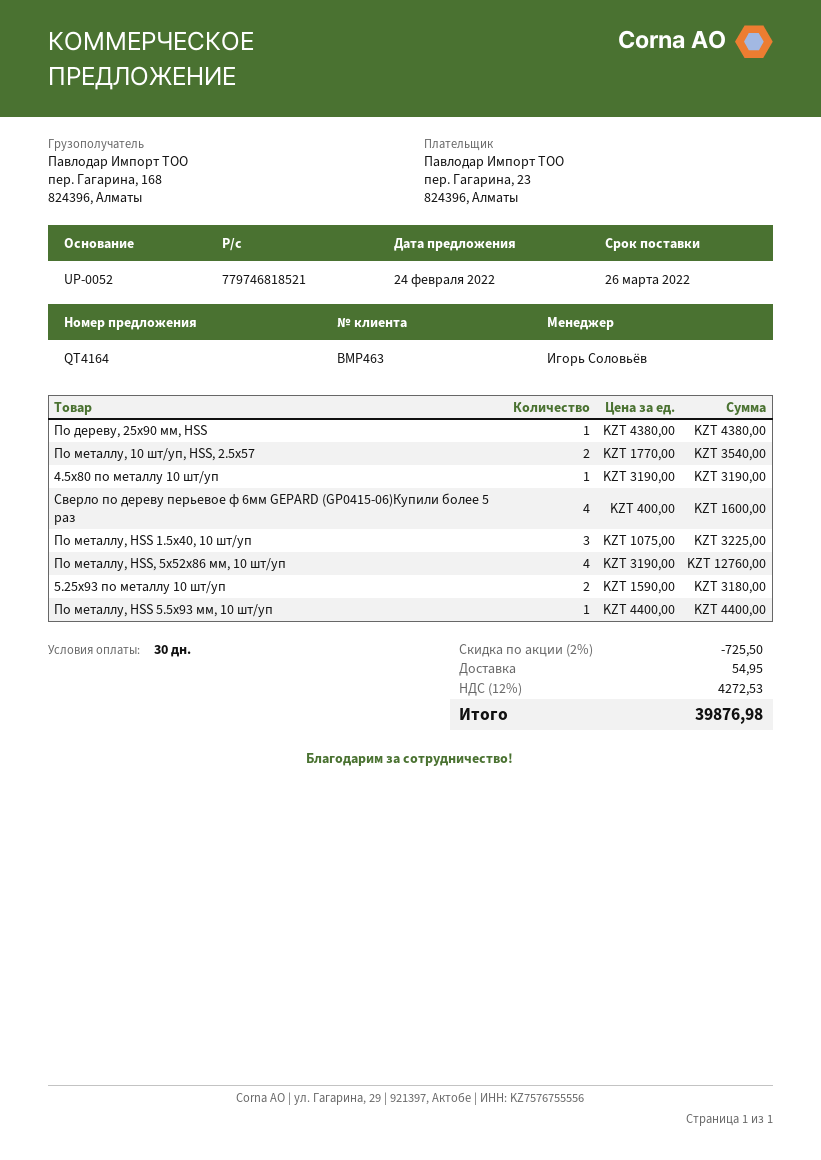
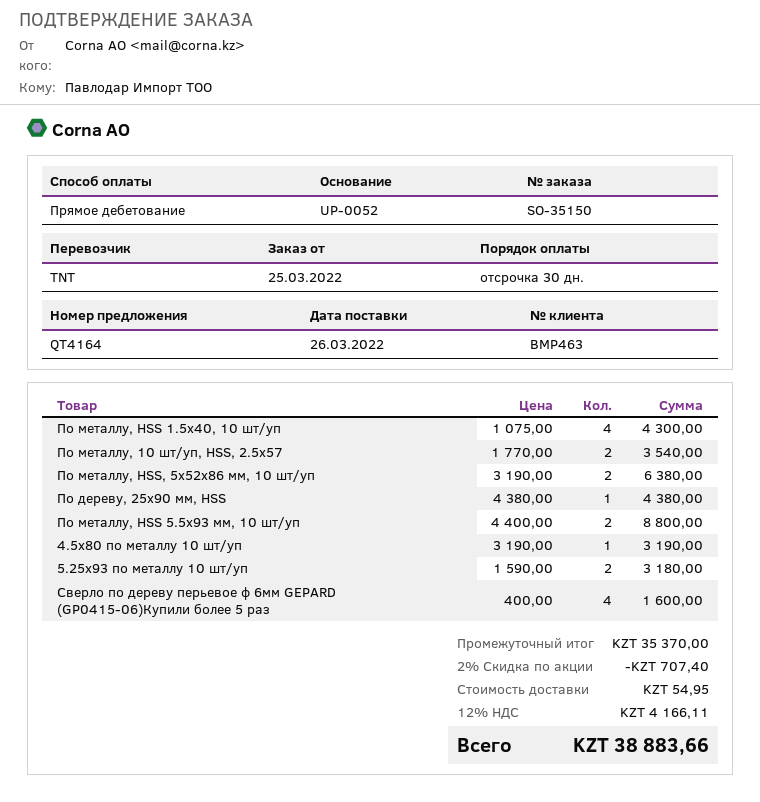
По металлу, HSS 1.5x40, 10 шт/уп: 3 x 1075.00 = 3225.00 -> 4 x 1075.00 = 4300.00
По металлу, HSS, 5x52x86 мм, 10 шт/уп: 4 x 3190.00 = 12760.00 -> 2 x 3190.00 = 6380.00
По металлу, HSS 5.5x93 мм, 10 шт/уп: 1 x 4400.00 = 4400.00 -> 2 x 4400.00 = 8800.00
discount: 2% = 725.50 -> 2% = 707.40
tax: 12% = 4272.53 -> 12% = 4166.11
total: 39876.98 -> 38883.66

